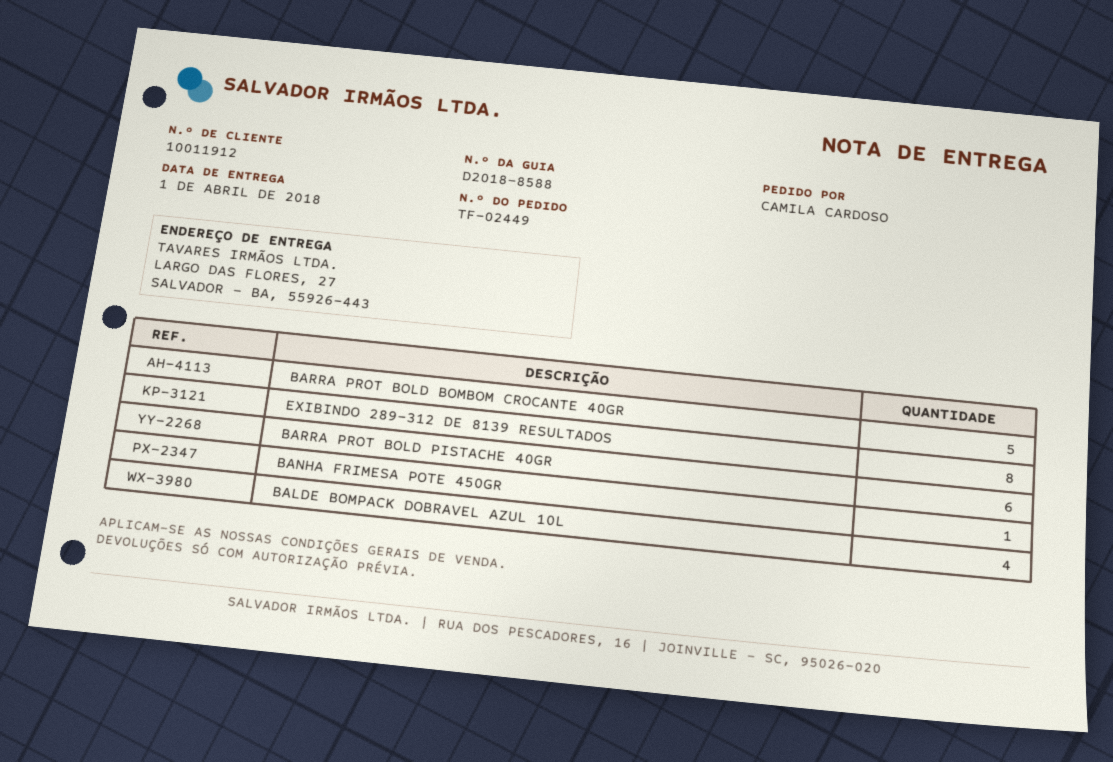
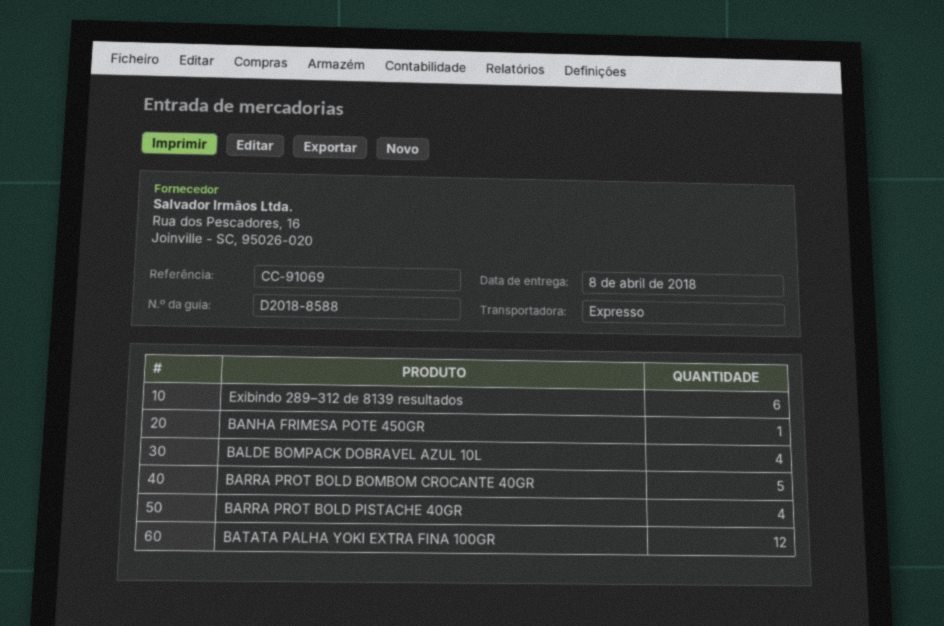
delivery date: 2018-04-01 -> 2018-04-08
EXIBINDO 289–312 DE 8139 RESULTADOS: 8 -> 6
BARRA PROT BOLD PISTACHE 40GR: 6 -> 4
BATATA PALHA YOKI EXTRA FINA 100GR: none -> 12

